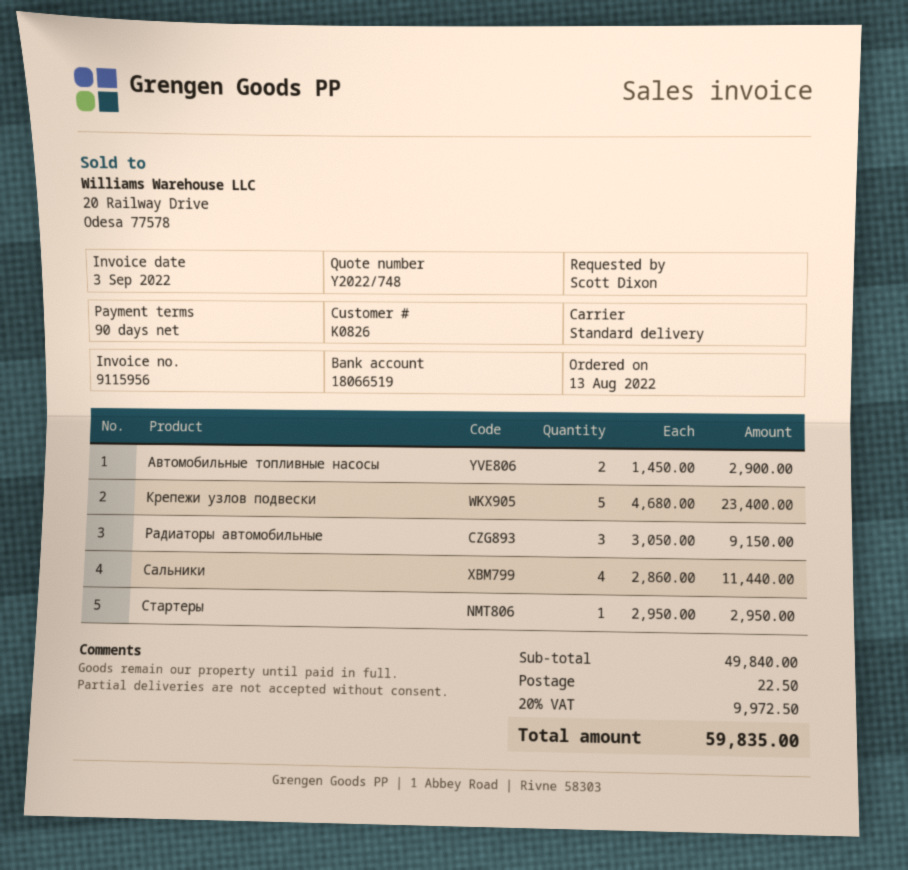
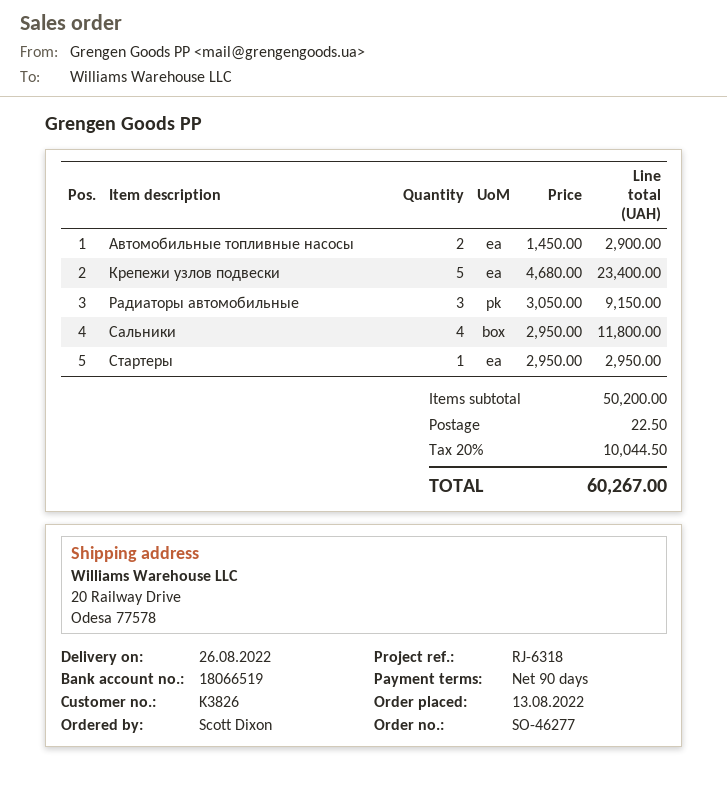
customer number: K0826 -> K3826
Сальники: 4 x 2860.00 = 11440.00 -> 4 x 2950.00 = 11800.00
subtotal: 49840.00 -> 50200.00
tax: 20% = 9972.50 -> 20% = 10044.50
total: 59835.00 -> 60267.00

